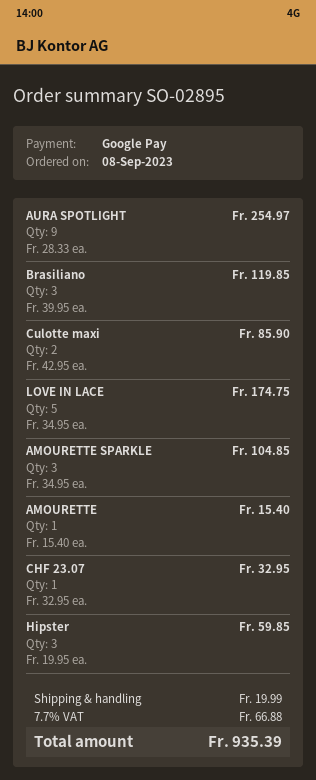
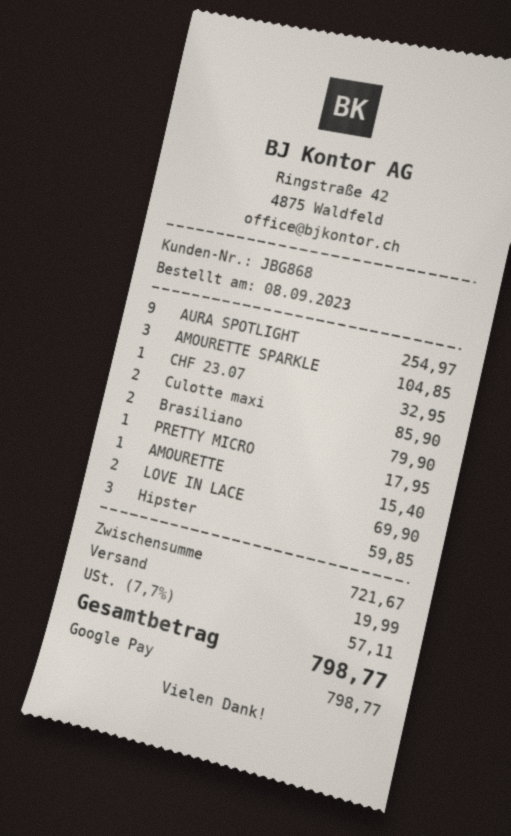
Brasiliano: 3 for 119.85 -> 2 for 79.90
LOVE IN LACE: 5 for 174.75 -> 2 for 69.90
PRETTY MICRO: none -> 1 for 17.95
tax: 7.7% = 66.88 -> 7.7% = 57.11
total: 935.39 -> 798.77

